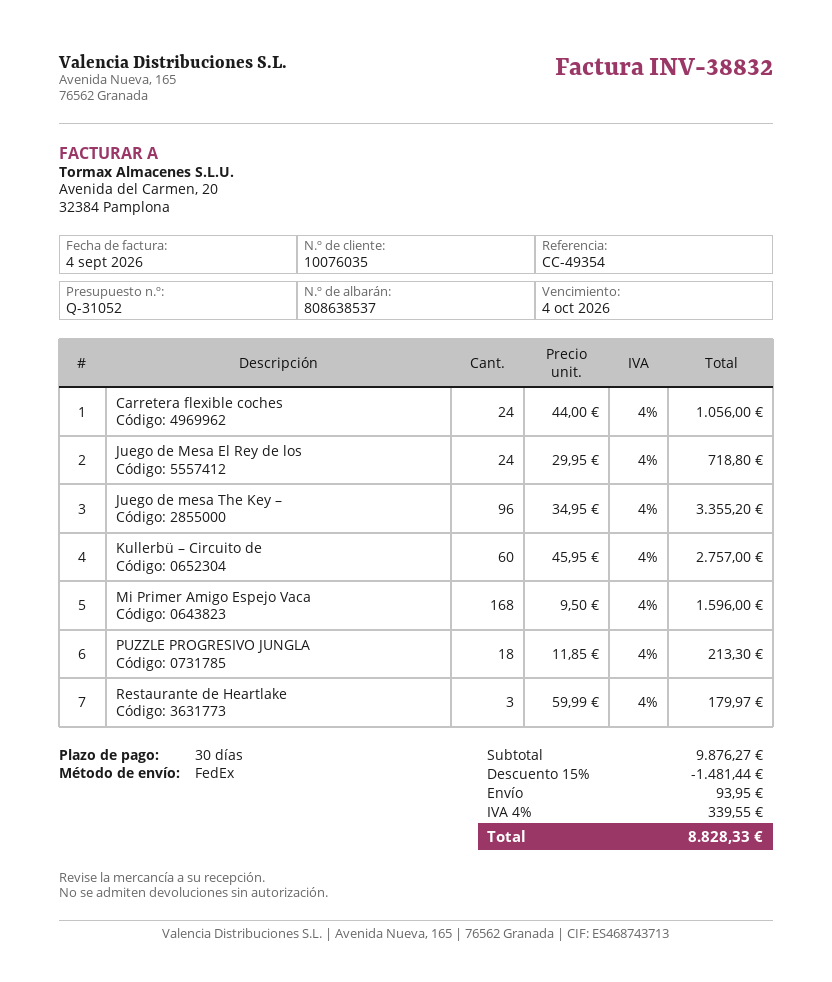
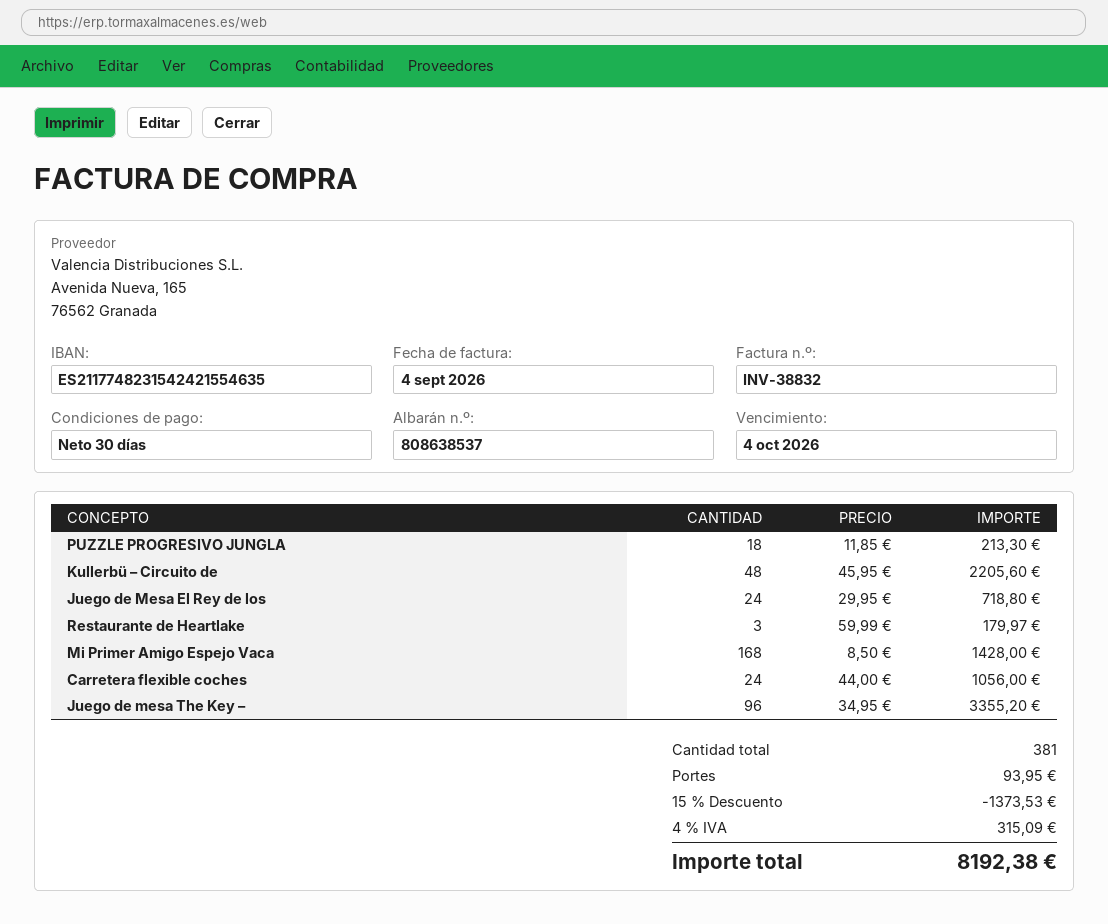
Kullerbü – Circuito de: 60 x 45.95 = 2757.00 -> 48 x 45.95 = 2205.60
Mi Primer Amigo Espejo Vaca: 168 x 9.50 = 1596.00 -> 168 x 8.50 = 1428.00
discount: 15% = 1481.44 -> 15% = 1373.53
tax: 4% = 339.55 -> 4% = 315.09
total: 8828.33 -> 8192.38

